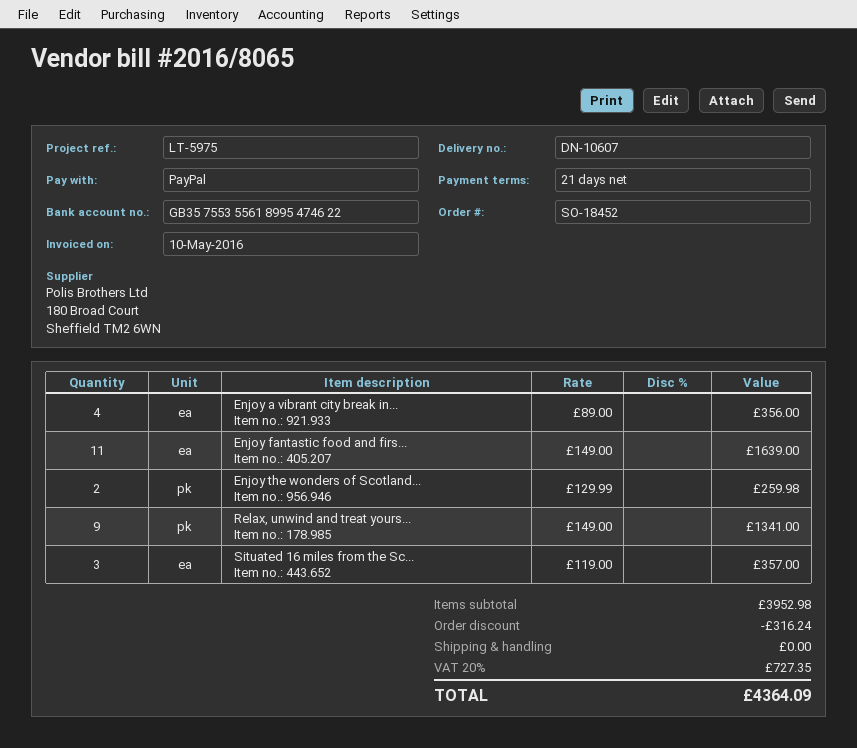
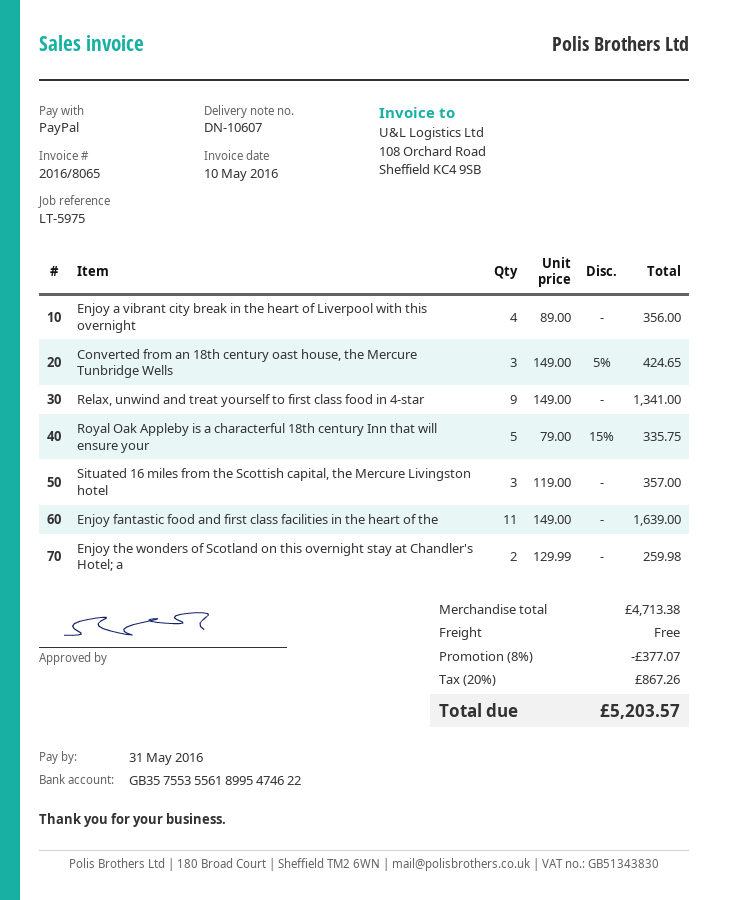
Converted from an 18th century oast house, the Mercure Tunbridge Wells: none -> 3 x 149.00 - 5% = 424.65
Royal Oak Appleby is a characterful 18th century Inn that will ensure your: none -> 5 x 79.00 - 15% = 335.75
subtotal: 3952.98 -> 4713.38
discount: 316.24 -> 377.07
tax: 20% = 727.35 -> 20% = 867.26
total: 4364.09 -> 5203.57

